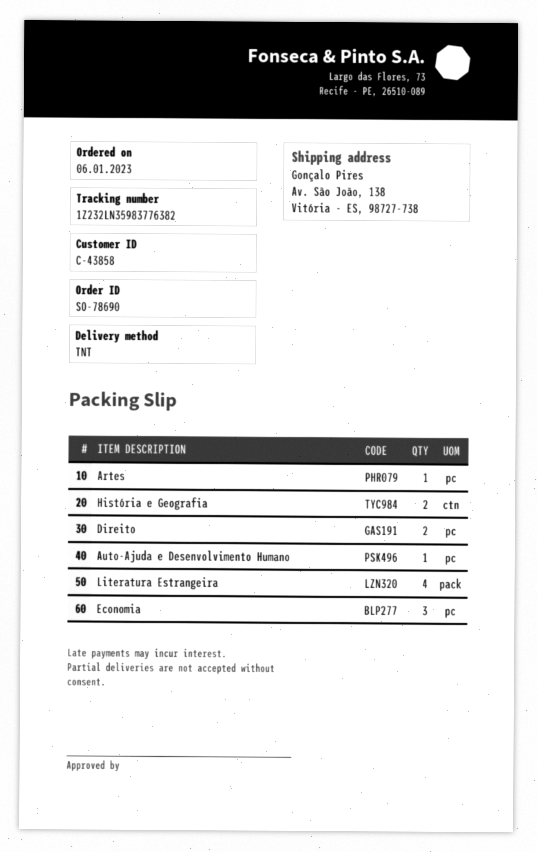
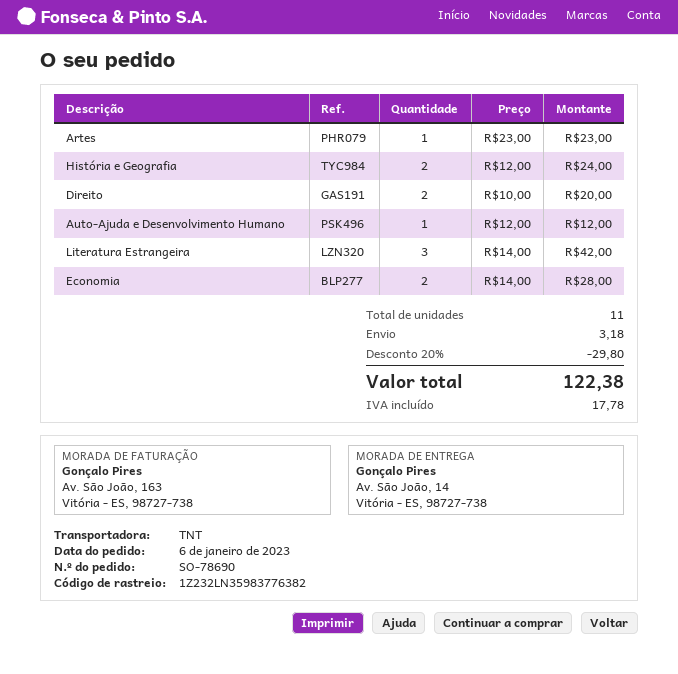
ship to: Av. São João, 138, Vitória - ES, 98727-738 -> Av. São João, 14, Vitória - ES, 98727-738
Literatura Estrangeira: 4 -> 3
Economia: 3 -> 2

